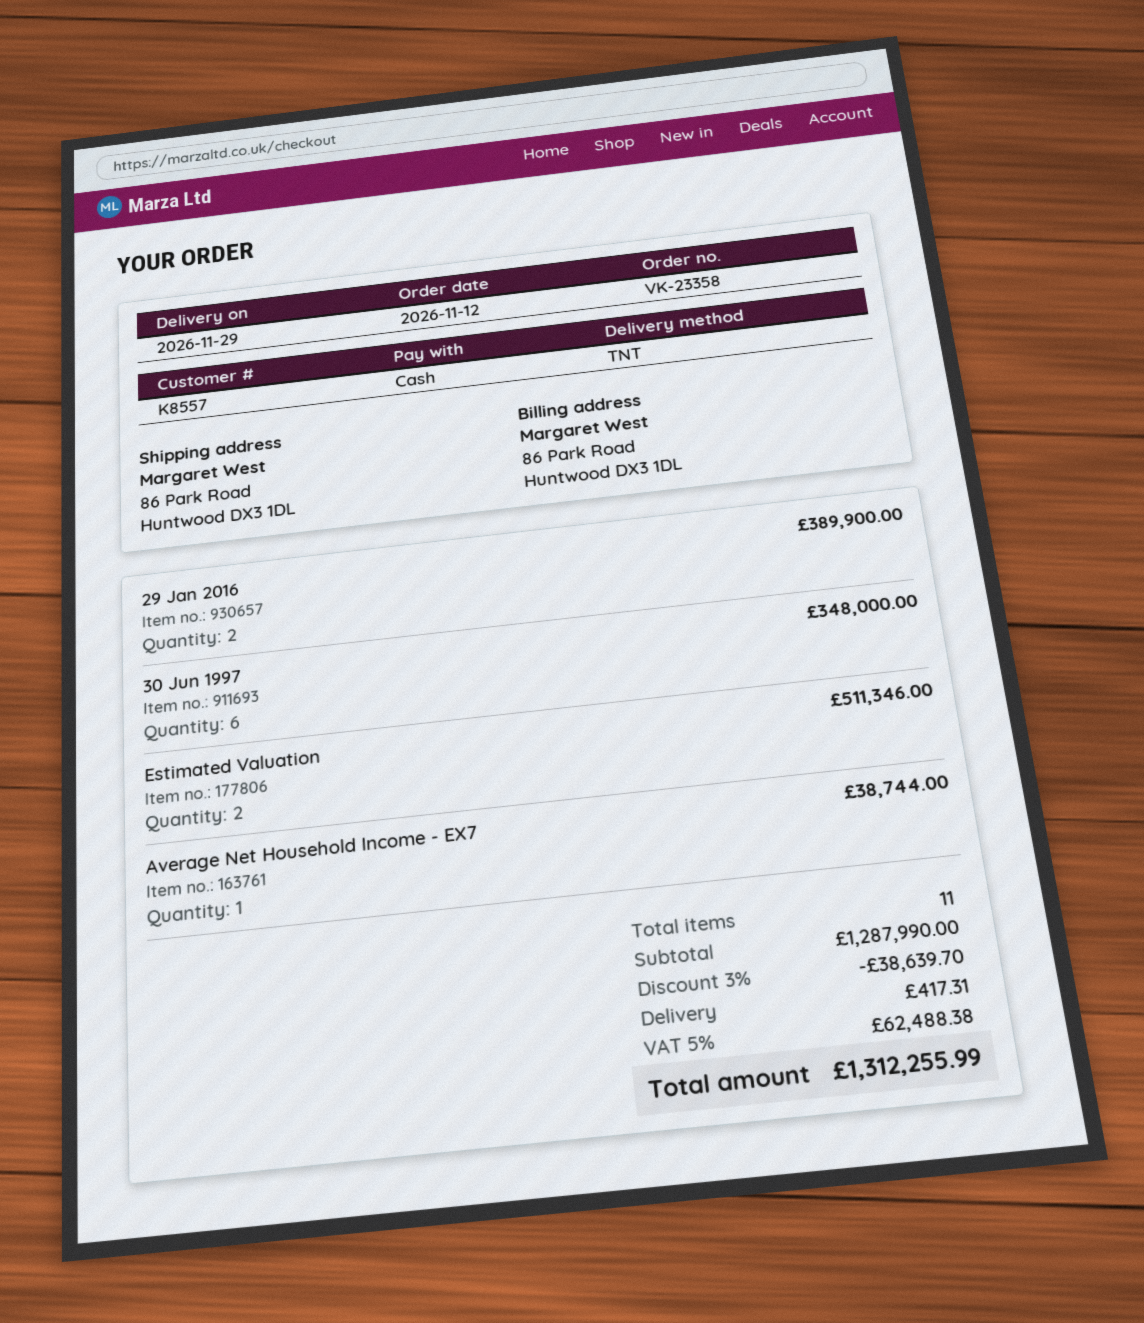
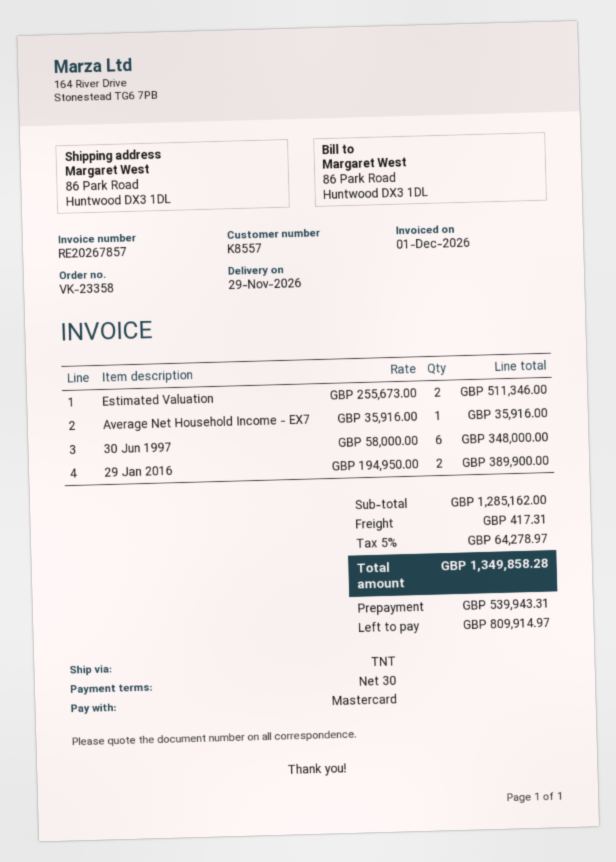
payment method: cash -> Mastercard
Average Net Household Income - EX7: 1 for 38744.00 -> 1 for 35916.00
subtotal: 1287990.00 -> 1285162.00
discount: 3% = 38639.70 -> none
tax: 5% = 62488.38 -> 5% = 64278.97
total: 1312255.99 -> 1349858.28

